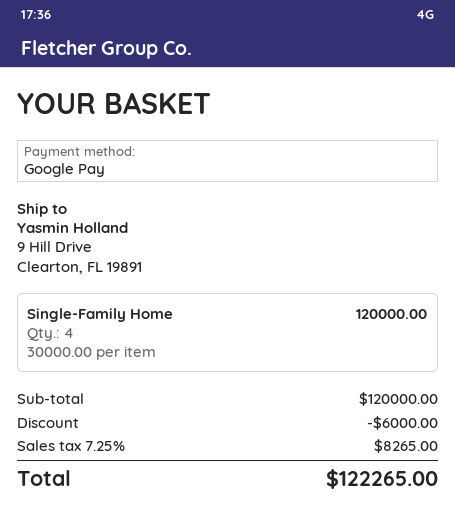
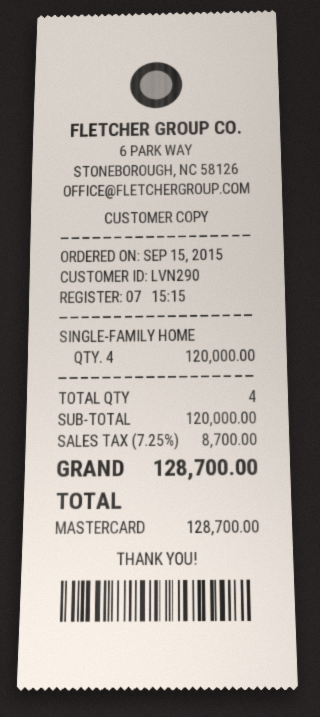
payment method: Google Pay -> Mastercard
discount: 6000.00 -> none
tax: 7.25% = 8265.00 -> 7.25% = 8700.00
total: 122265.00 -> 128700.00

